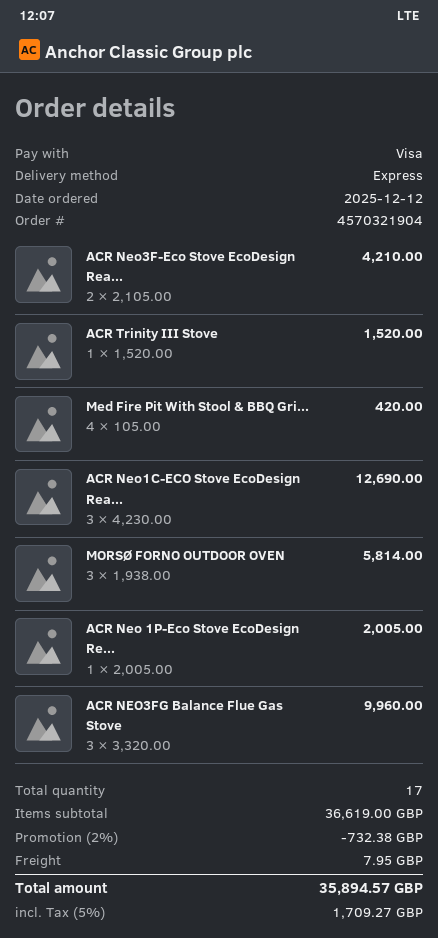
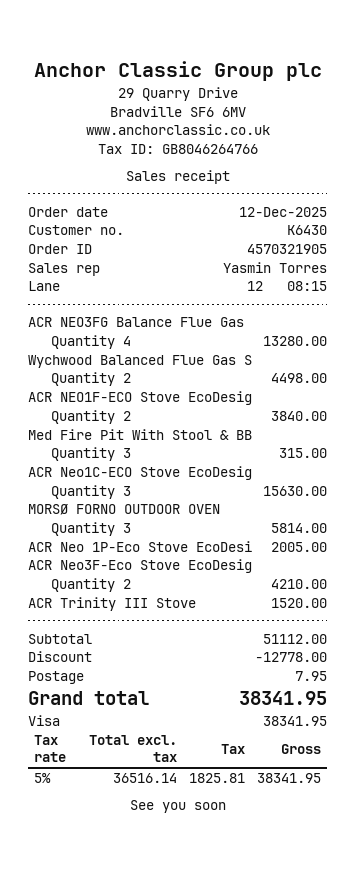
order number: 4570321904 -> 4570321905
Med Fire Pit With Stool & BBQ Gri...: 4 for 420.00 -> 3 for 315.00
ACR Neo1C-ECO Stove EcoDesign Rea...: 3 for 12690.00 -> 3 for 15630.00
ACR NEO3FG Balance Flue Gas Stove: 3 for 9960.00 -> 4 for 13280.00
Wychwood Balanced Flue Gas S: none -> 2 for 4498.00
ACR NEO1F-ECO Stove EcoDesig: none -> 2 for 3840.00
subtotal: 36619.00 -> 51112.00
discount: 732.38 -> 12778.00
tax: 5% = 1709.27 -> 5% = 1825.81
total: 35894.57 -> 38341.95

